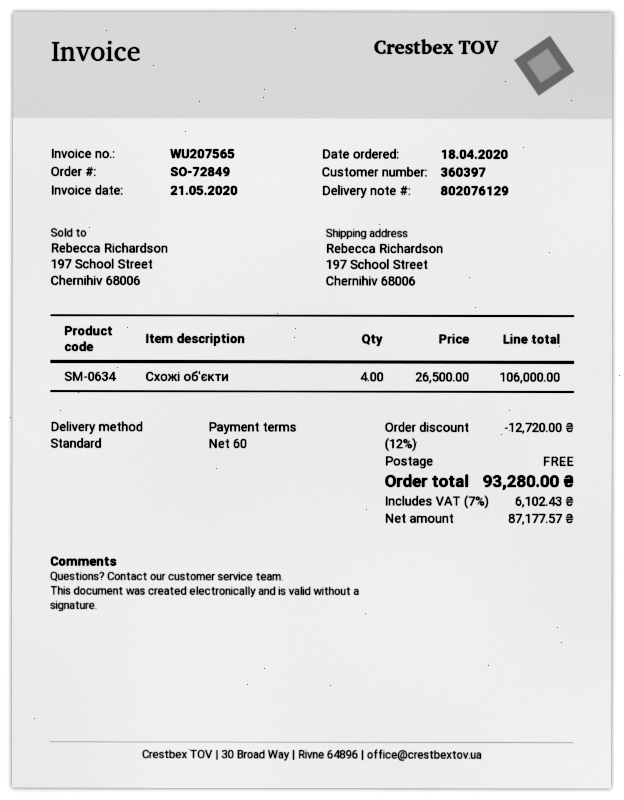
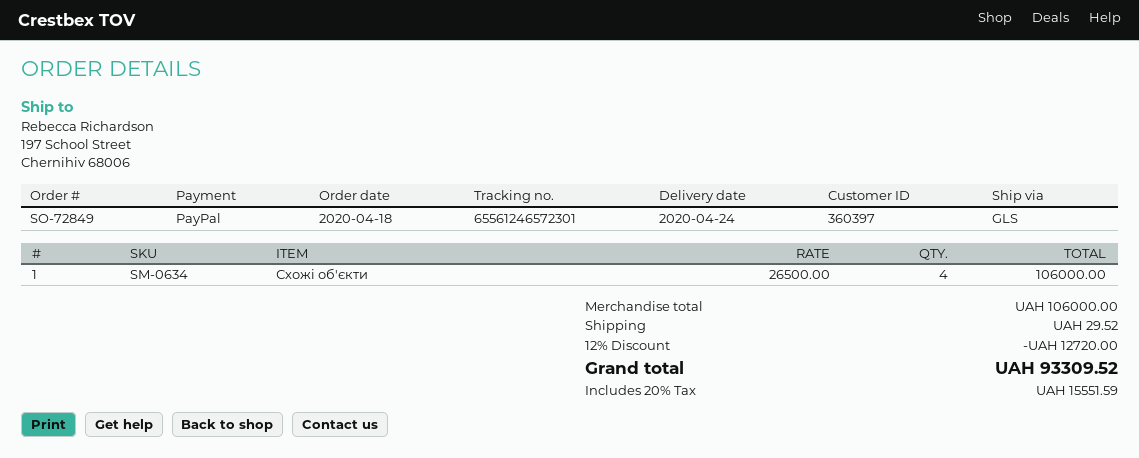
shipping method: standard -> GLS
shipping: 0.00 -> 29.52
tax: 7% = 6102.43 -> 20% = 15551.59
total: 93280.00 -> 93309.52

